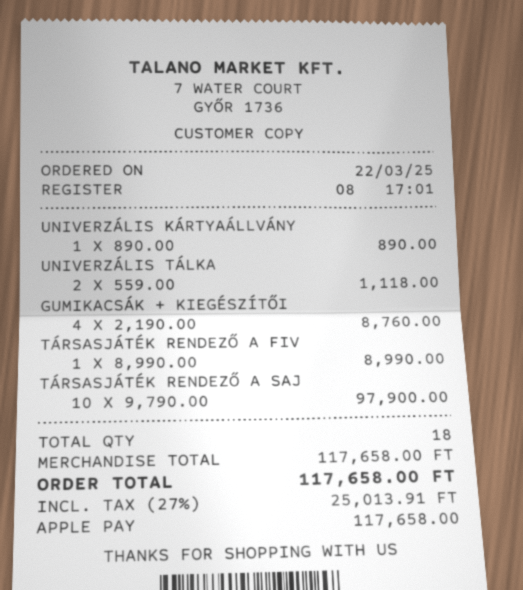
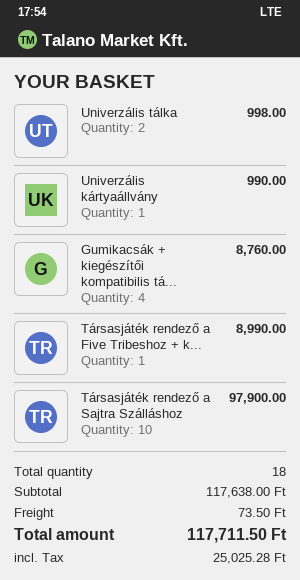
UNIVERZÁLIS KÁRTYAÁLLVÁNY: 1 for 890.00 -> 1 for 990.00
UNIVERZÁLIS TÁLKA: 2 for 1118.00 -> 2 for 998.00
subtotal: 117658.00 -> 117638.00
shipping: none -> 73.50
tax: 25013.91 -> 25025.28
total: 117658.00 -> 117711.50

